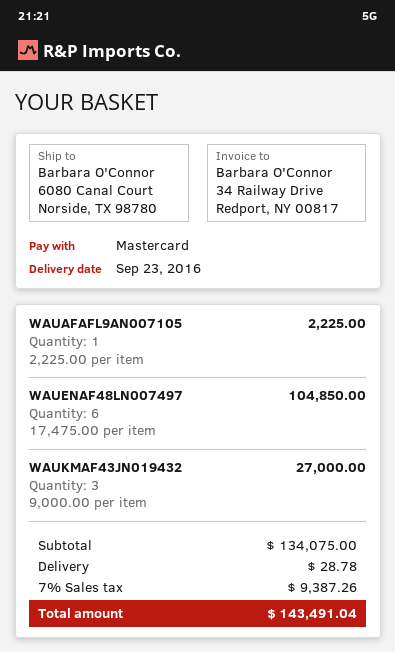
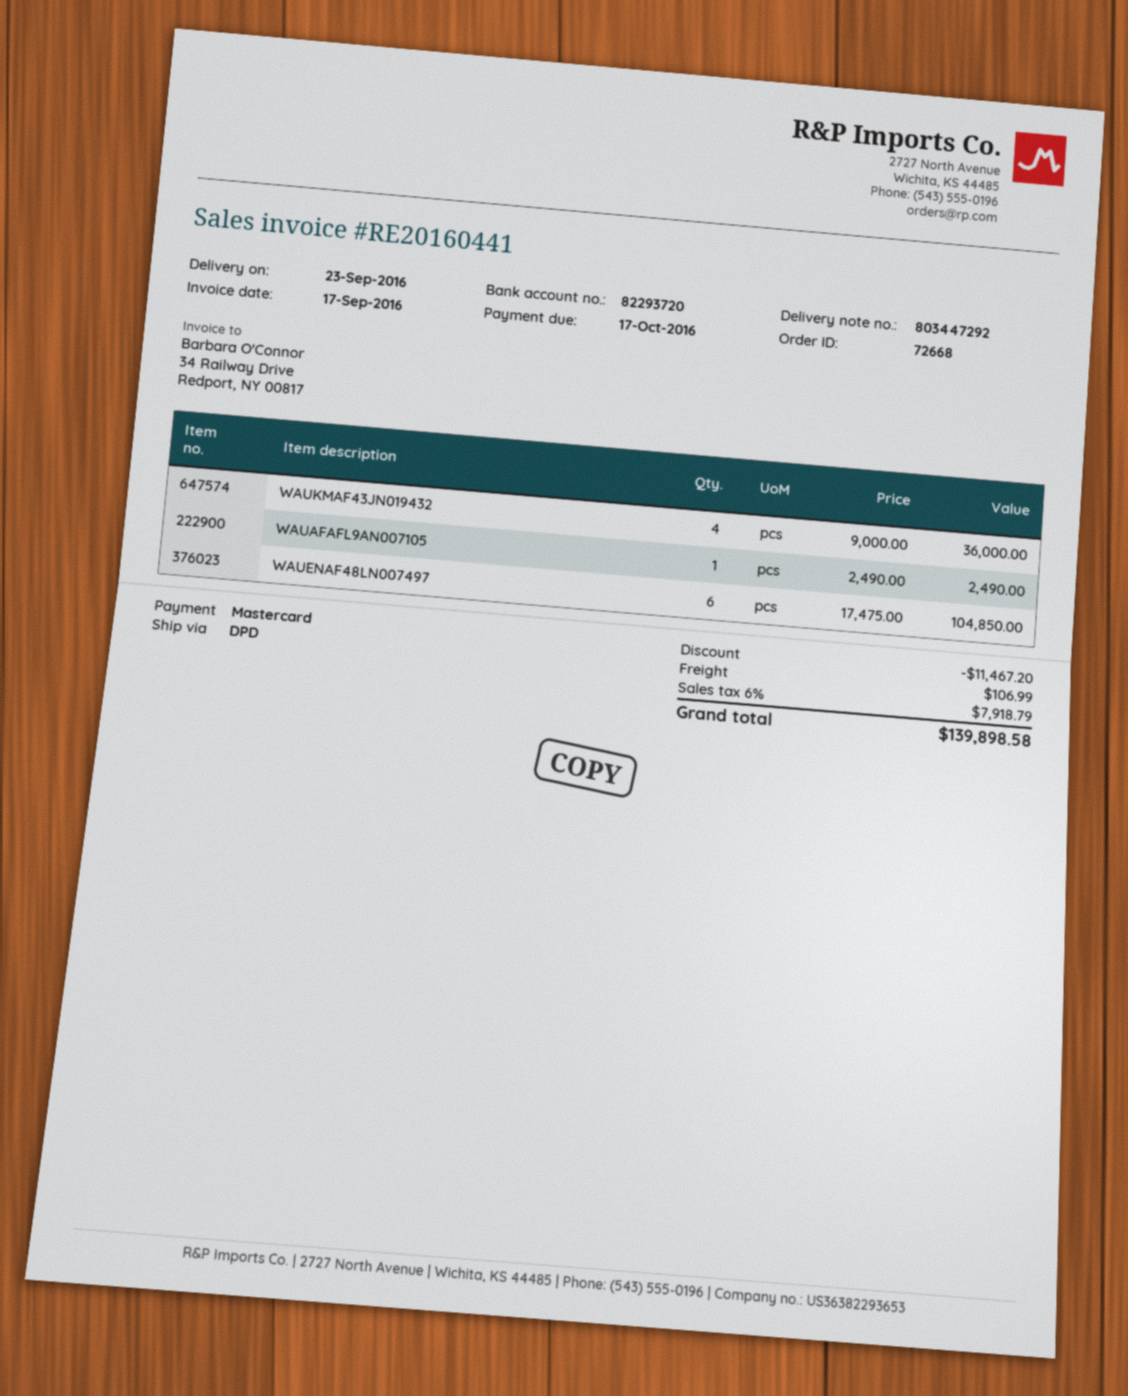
WAUAFAFL9AN007105: 1 x 2225.00 = 2225.00 -> 1 x 2490.00 = 2490.00
WAUKMAF43JN019432: 3 x 9000.00 = 27000.00 -> 4 x 9000.00 = 36000.00
discount: none -> 11467.20
shipping: 28.78 -> 106.99
tax: 7% = 9387.26 -> 6% = 7918.79
total: 143491.04 -> 139898.58

